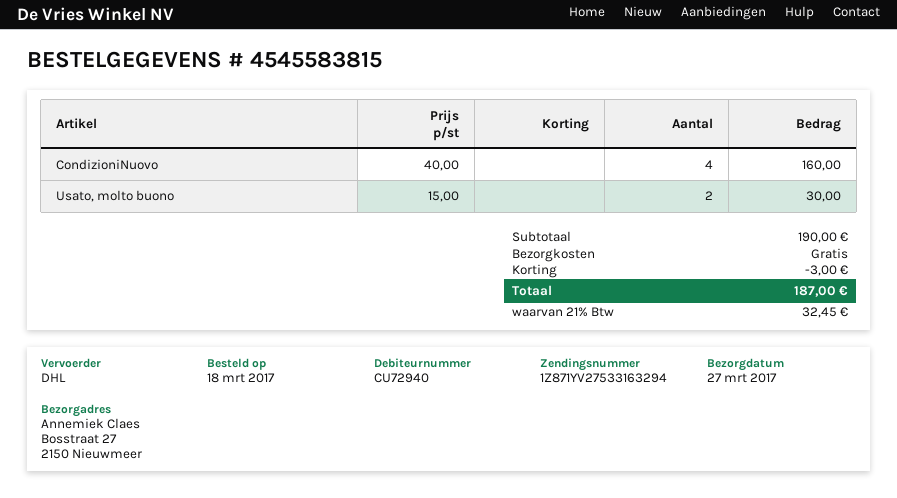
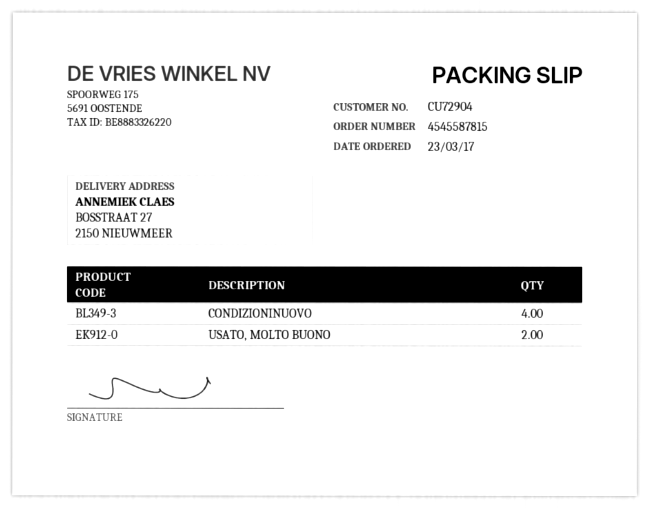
order number: 4545583815 -> 4545587815
order date: 2017-03-18 -> 2017-03-23
customer number: CU72940 -> CU72904

